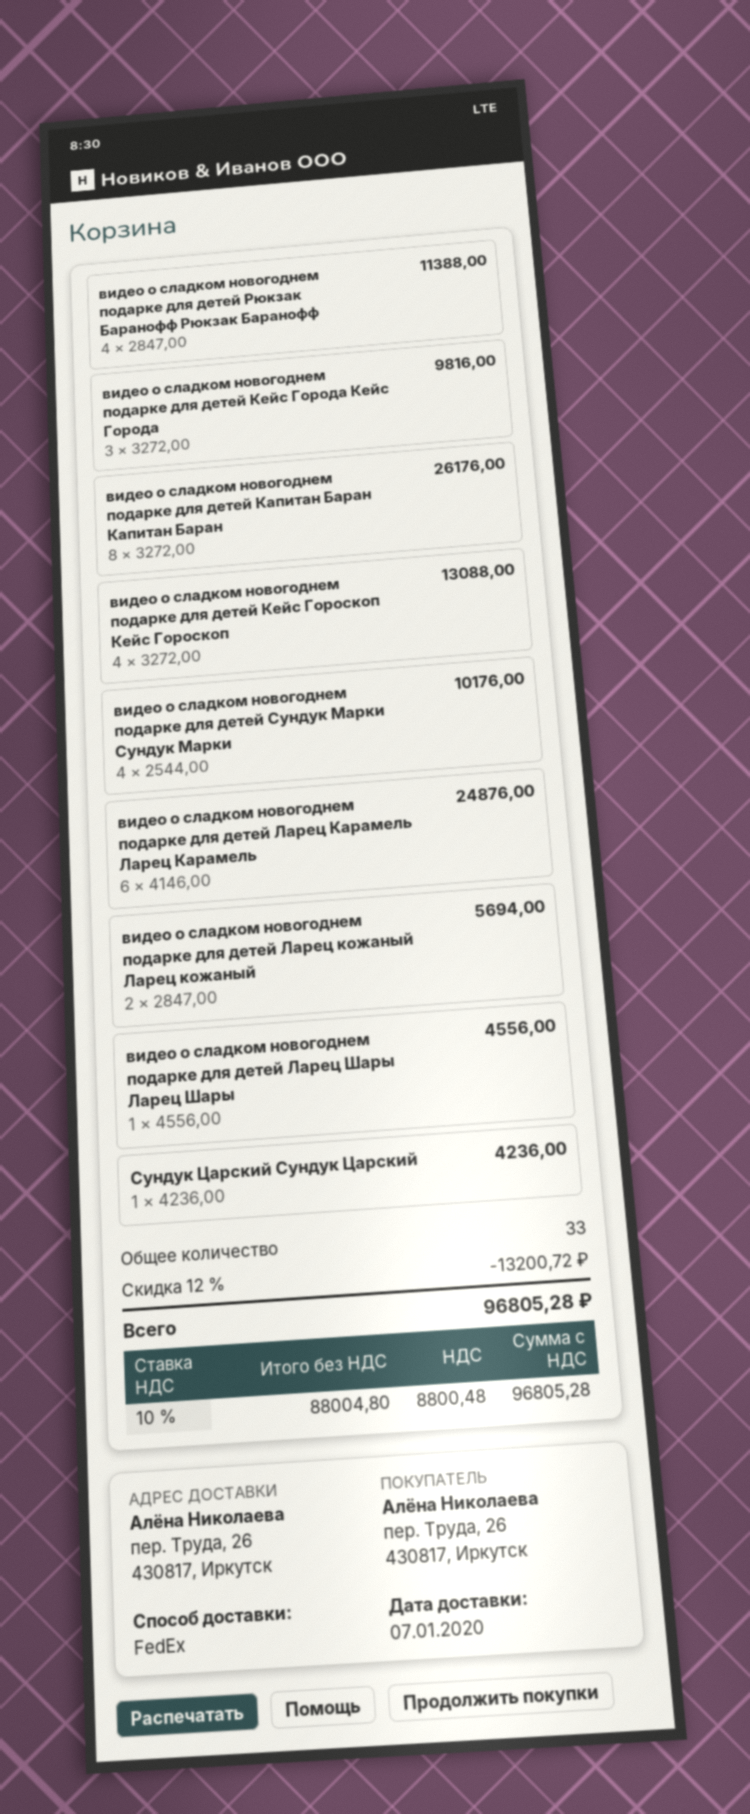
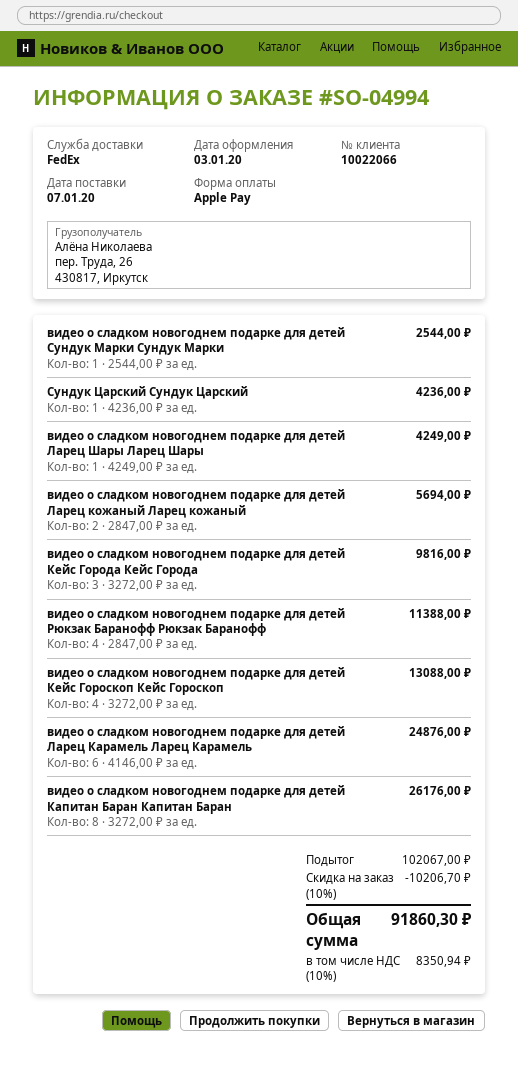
видео о сладком новогоднем подарке для детей Сундук Марки Сундук Марки: 4 x 2544.00 = 10176.00 -> 1 x 2544.00 = 2544.00
видео о сладком новогоднем подарке для детей Ларец Шары Ларец Шары: 1 x 4556.00 = 4556.00 -> 1 x 4249.00 = 4249.00
discount: 12% = 13200.72 -> 10% = 10206.70
tax: 10% = 8800.48 -> 10% = 8350.94
total: 96805.28 -> 91860.30

